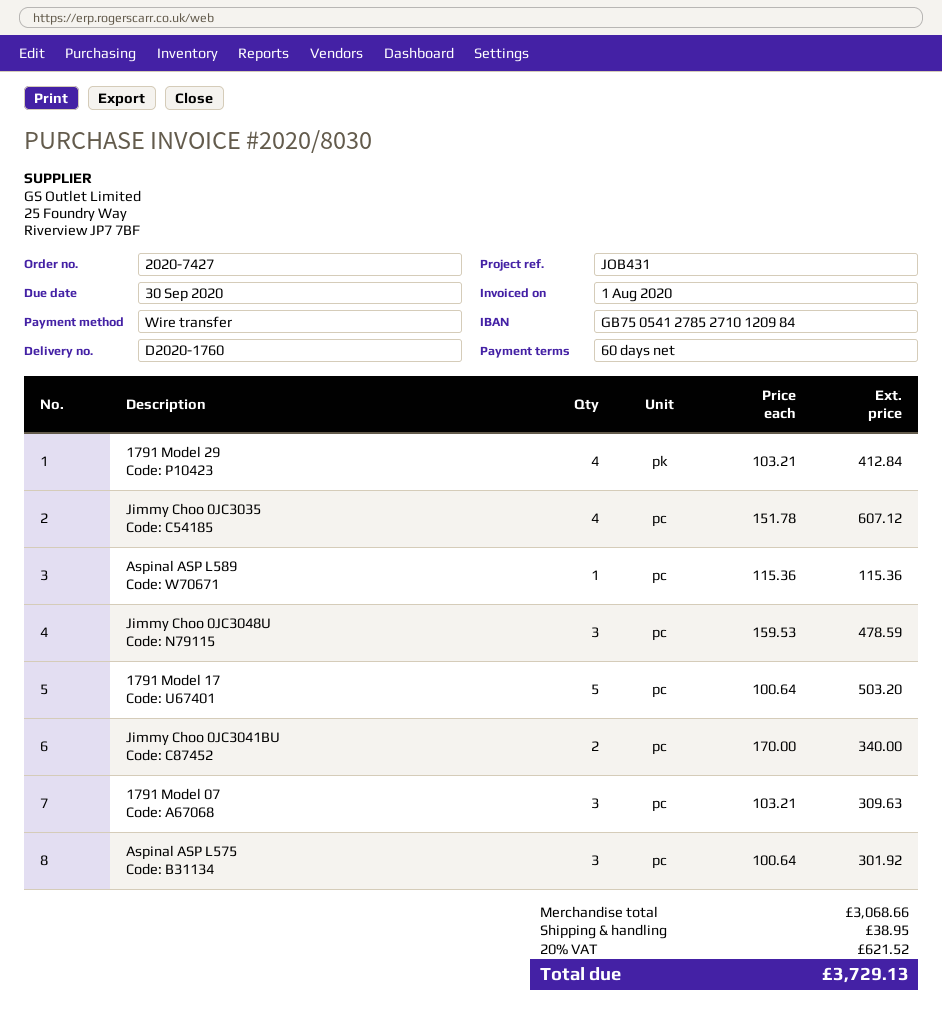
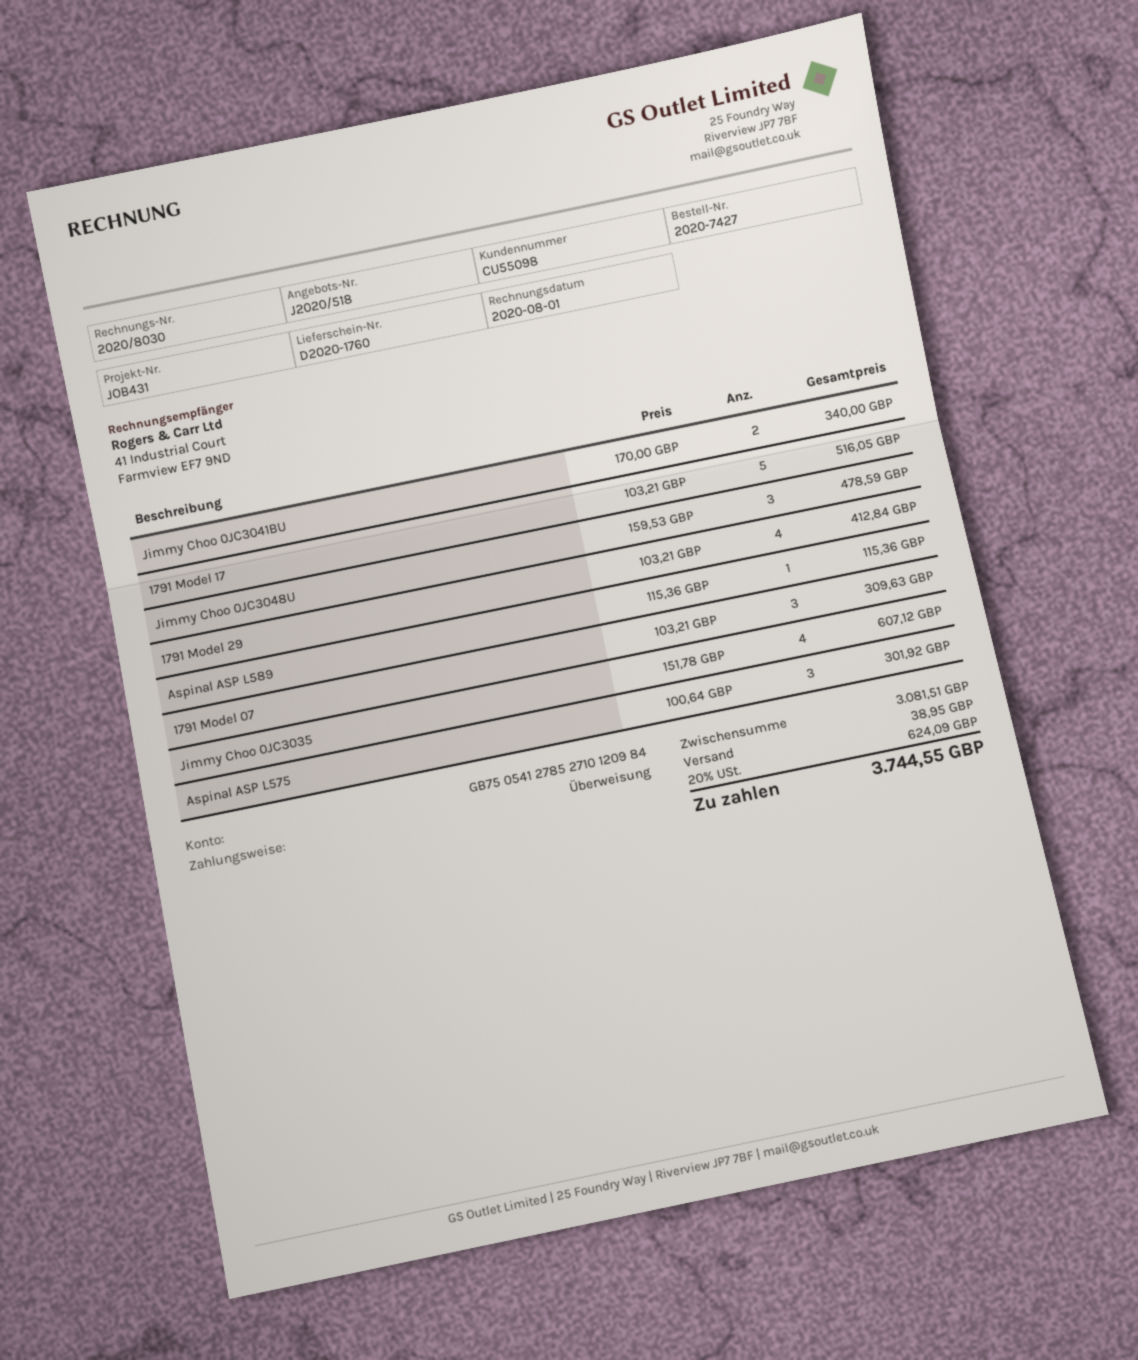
1791 Model 17: 5 x 100.64 = 503.20 -> 5 x 103.21 = 516.05
subtotal: 3068.66 -> 3081.51
tax: 20% = 621.52 -> 20% = 624.09
total: 3729.13 -> 3744.55

